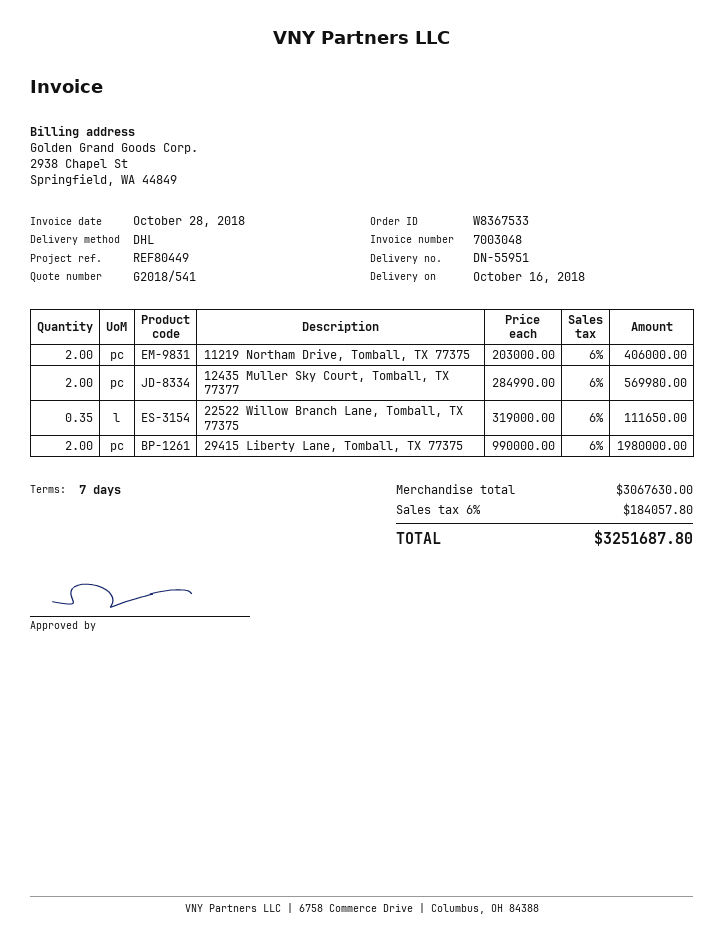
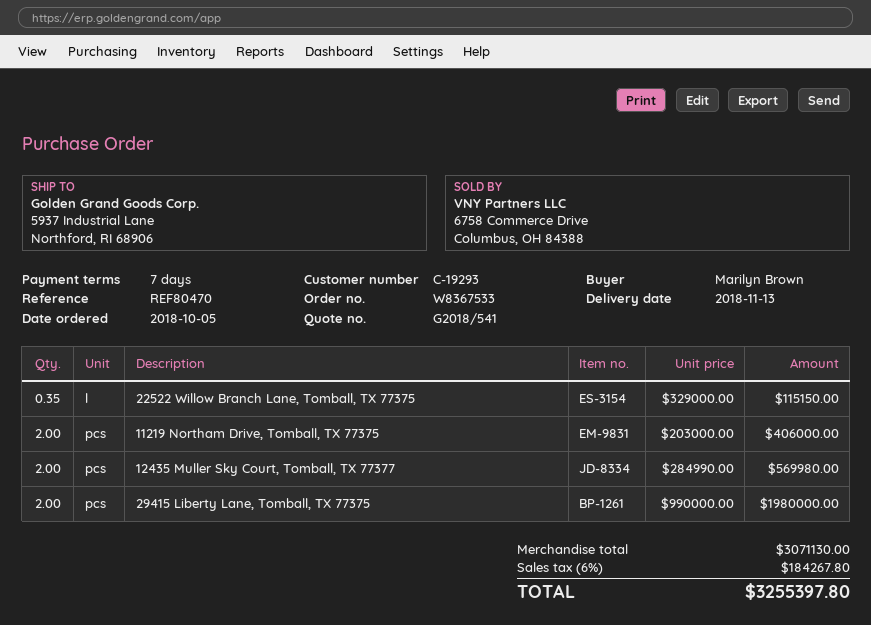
delivery date: 2018-10-16 -> 2018-11-13
reference: REF80449 -> REF80470
22522 Willow Branch Lane, Tomball, TX 77375: 0.35 x 319000.00 = 111650.00 -> 0.35 x 329000.00 = 115150.00
subtotal: 3067630.00 -> 3071130.00
tax: 6% = 184057.80 -> 6% = 184267.80
total: 3251687.80 -> 3255397.80

